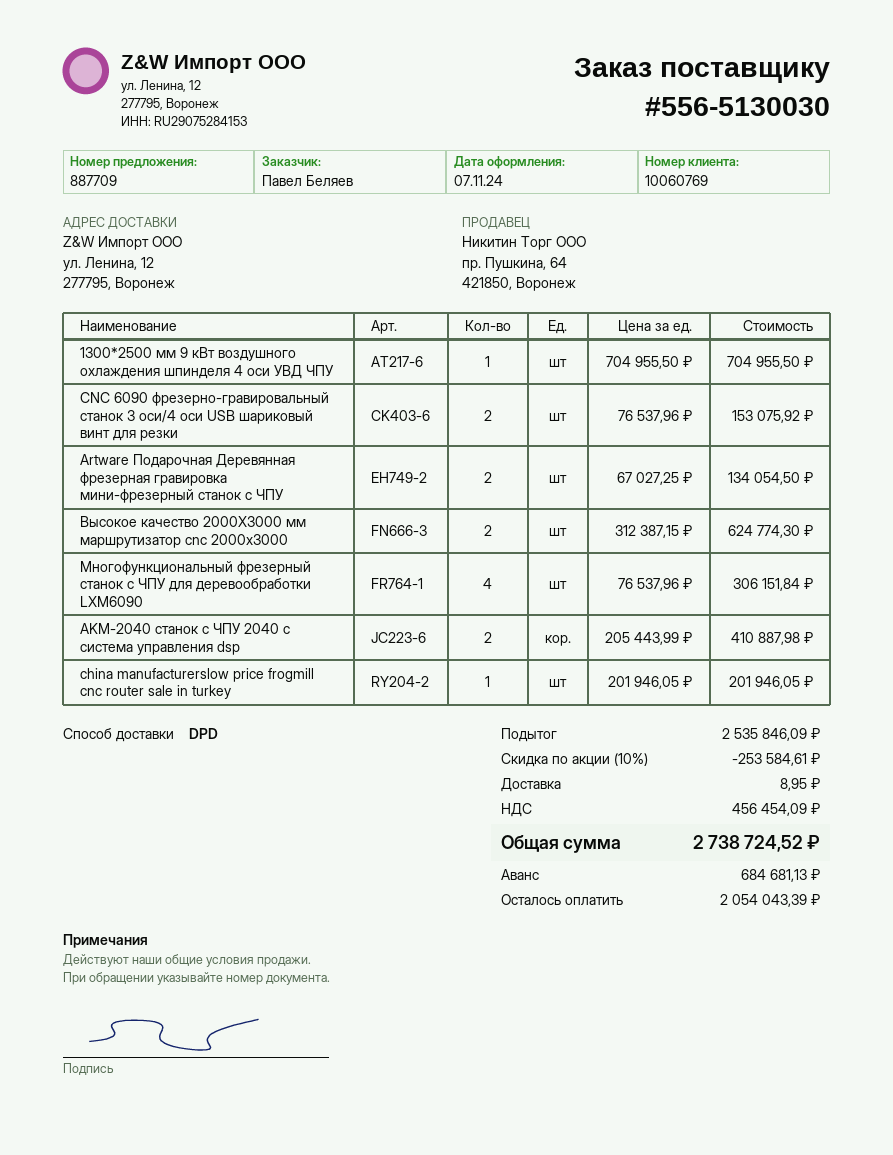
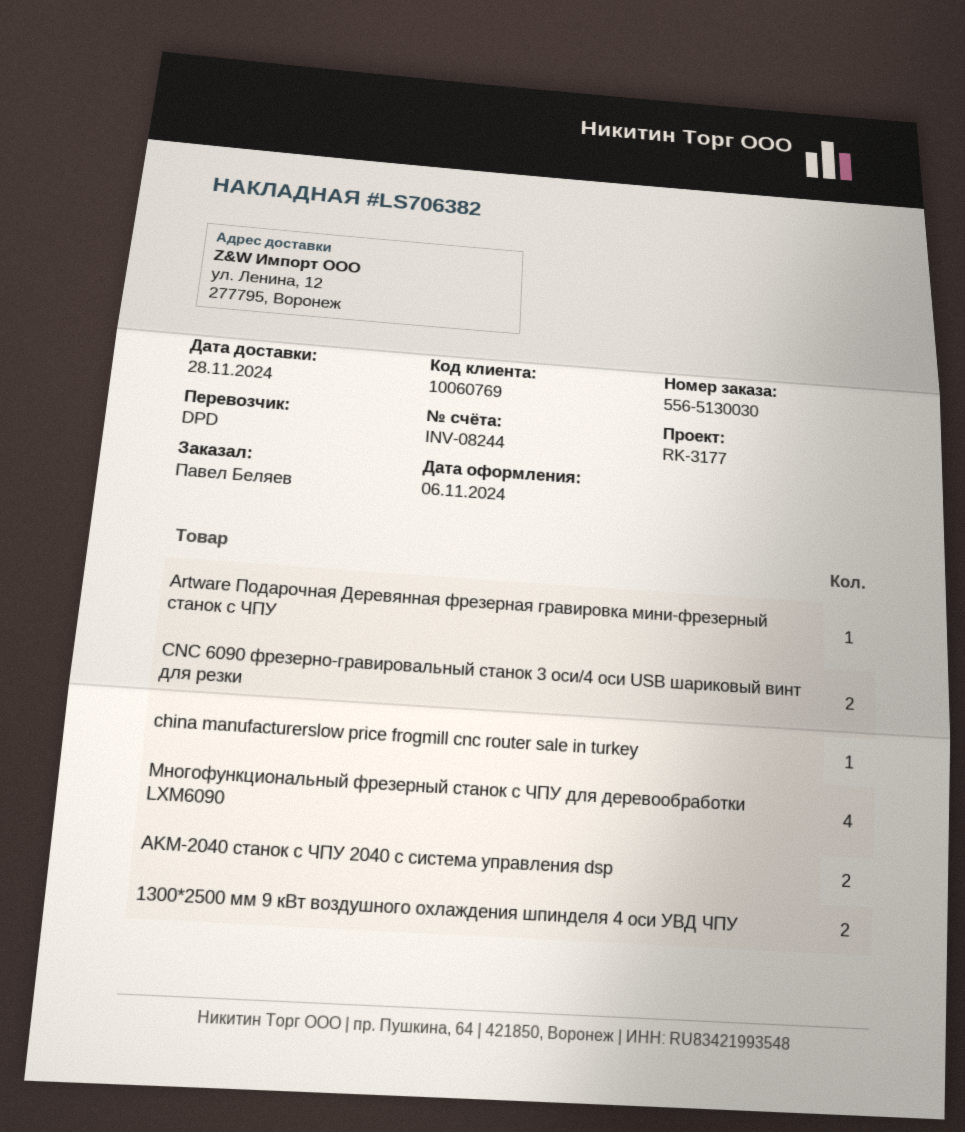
order date: 2024-11-07 -> 2024-11-06
1300*2500 мм 9 кВт воздушного охлаждения шпинделя 4 оси УВД ЧПУ: 1 -> 2
Artware Подарочная Деревянная фрезерная гравировка мини-фрезерный станок с ЧПУ: 2 -> 1
Высокое качество 2000X3000 мм маршрутизатор cnc 2000x3000: 2 -> none

